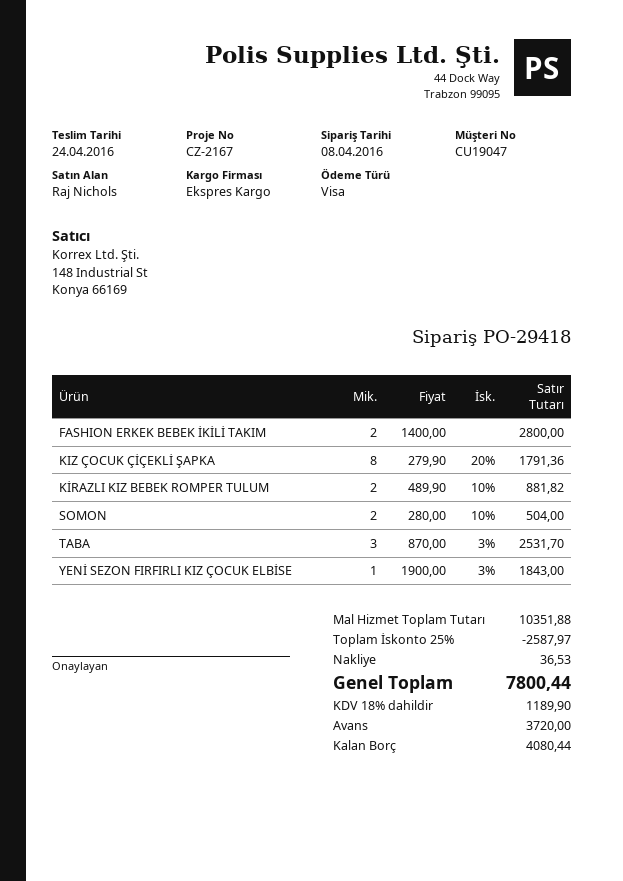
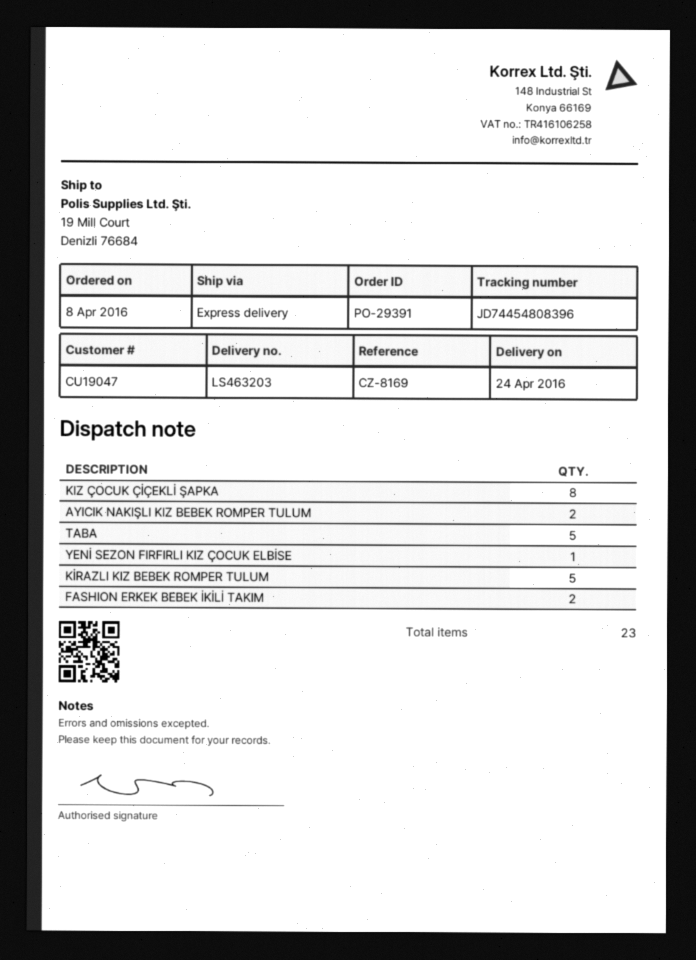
order number: PO-29418 -> PO-29391
reference: CZ-2167 -> CZ-8169
KİRAZLI KIZ BEBEK ROMPER TULUM: 2 -> 5
SOMON: 2 -> none
TABA: 3 -> 5
AYICIK NAKIŞLI KIZ BEBEK ROMPER TULUM: none -> 2

